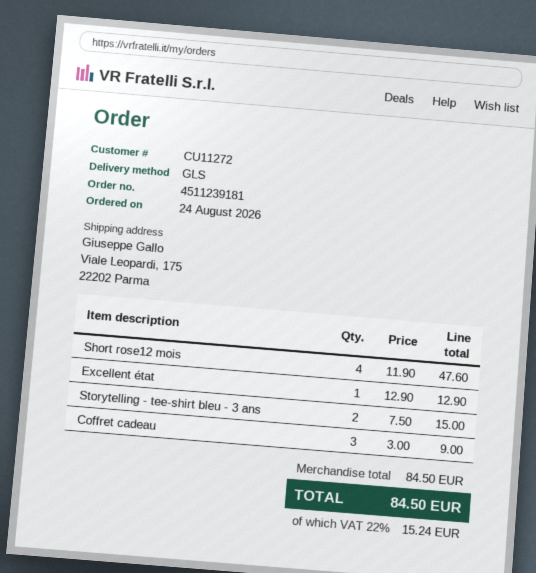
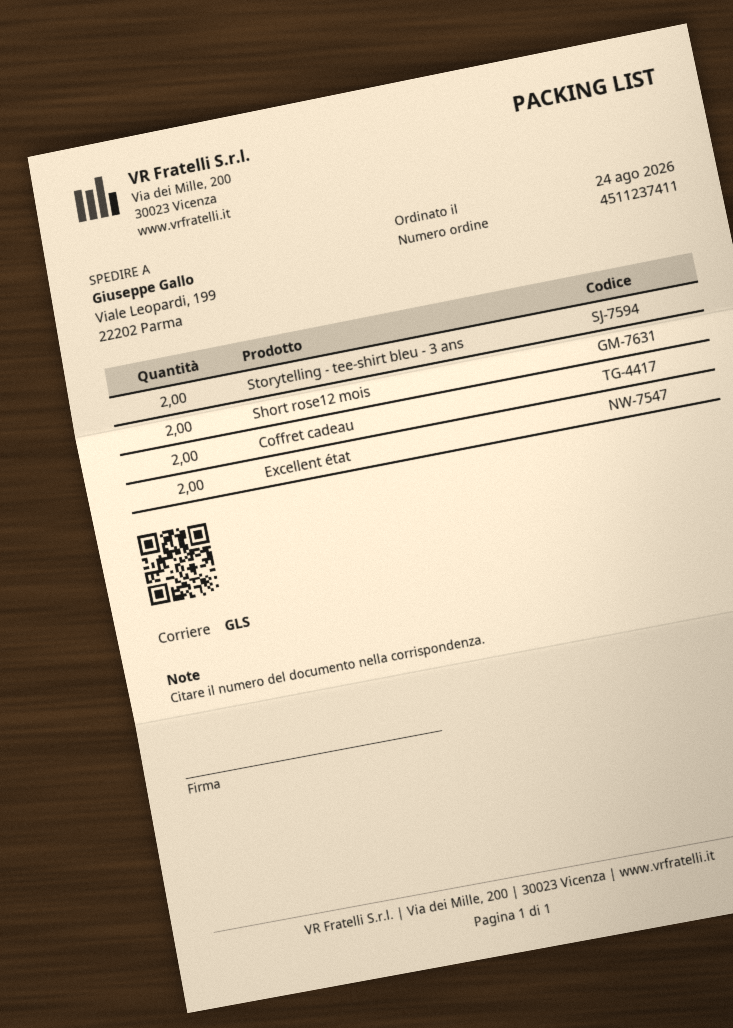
order number: 4511239181 -> 4511237411
ship to: Viale Leopardi, 175, 22202 Parma -> Viale Leopardi, 199, 22202 Parma
Short rose12 mois: 4 -> 2
Excellent état: 1 -> 2
Coffret cadeau: 3 -> 2

